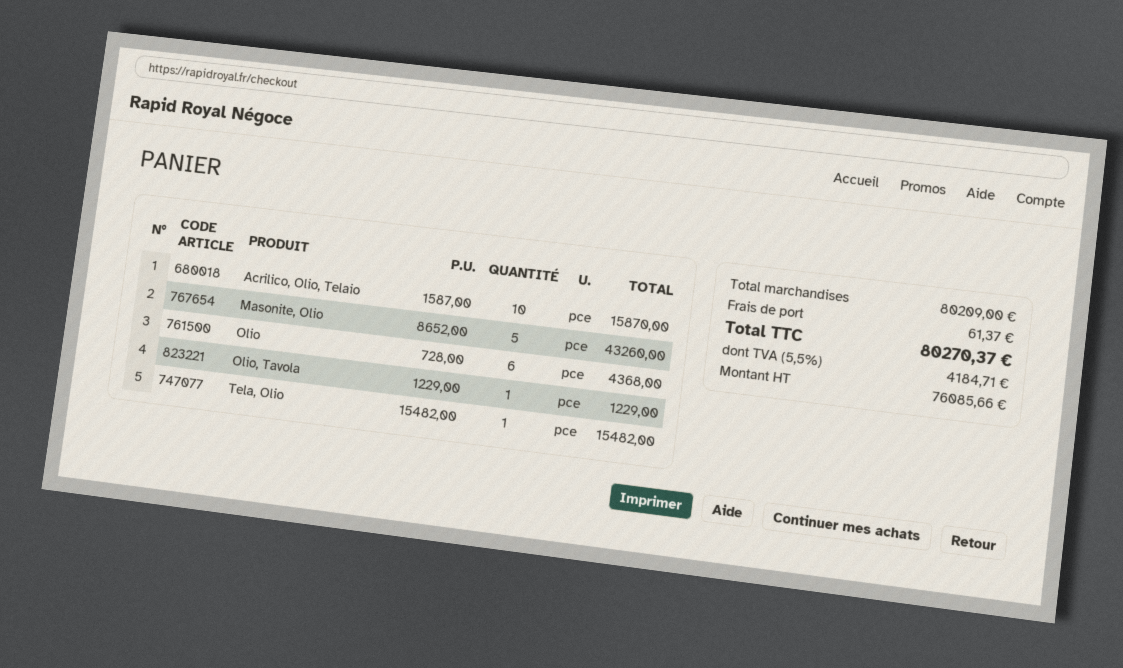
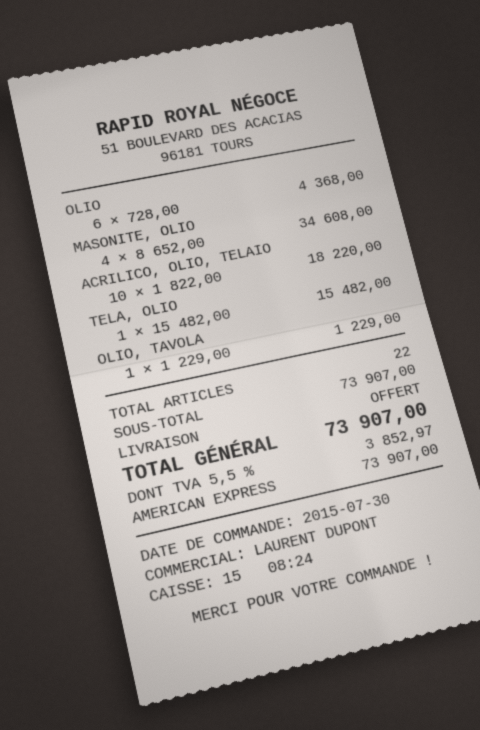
Acrilico, Olio, Telaio: 10 x 1587.00 = 15870.00 -> 10 x 1822.00 = 18220.00
Masonite, Olio: 5 x 8652.00 = 43260.00 -> 4 x 8652.00 = 34608.00
subtotal: 80209.00 -> 73907.00
shipping: 61.37 -> 0.00
tax: 5.5% = 4184.71 -> 5.5% = 3852.97
total: 80270.37 -> 73907.00

